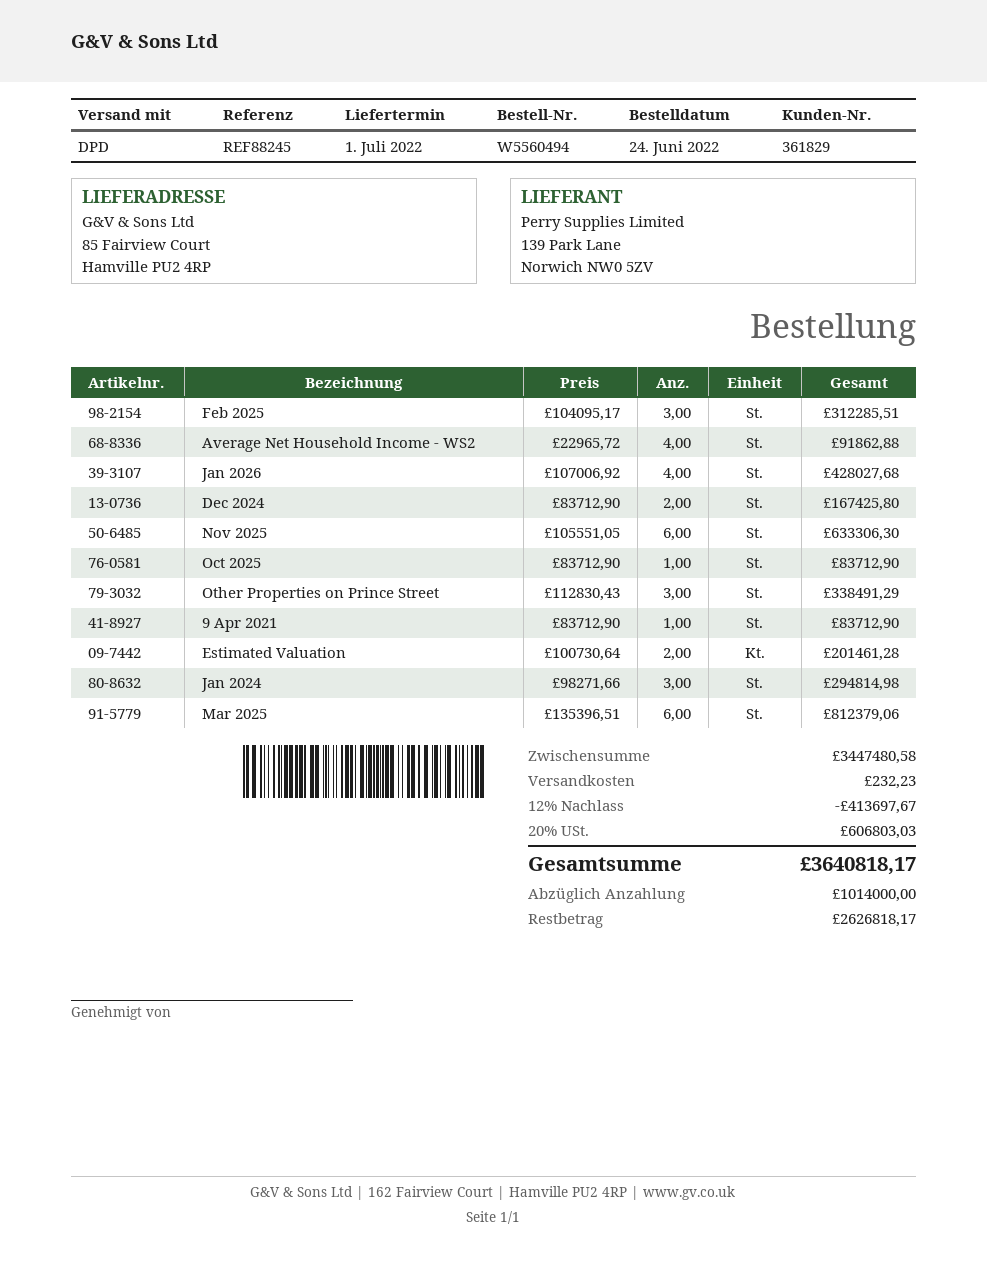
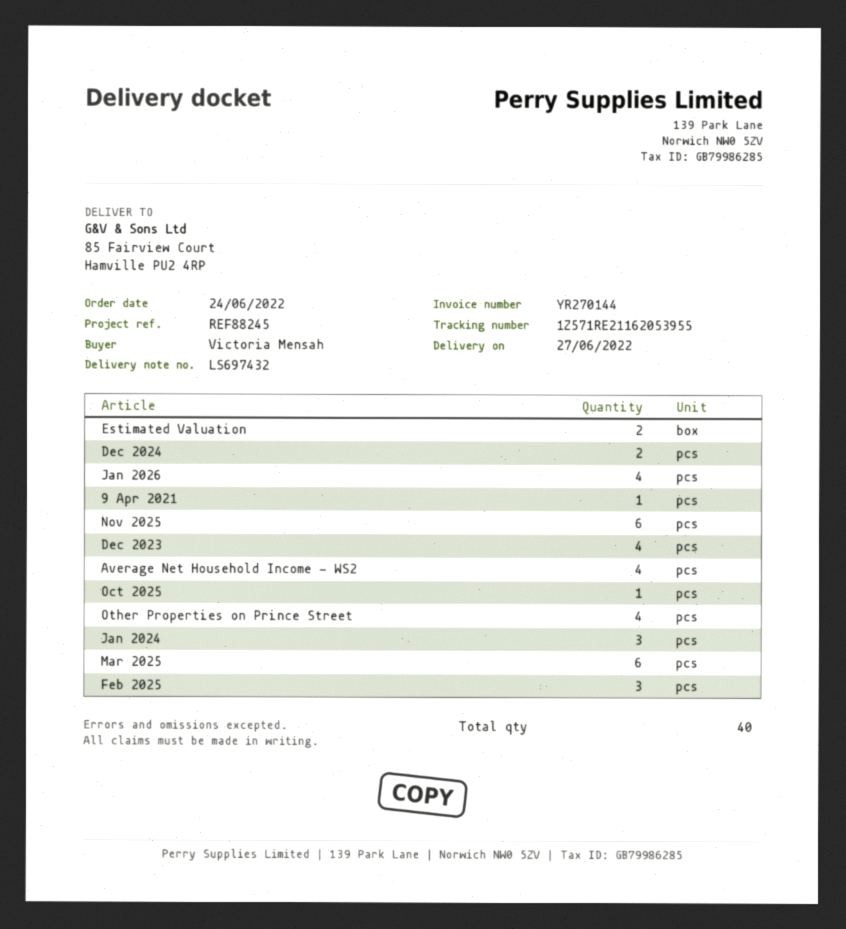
delivery date: 2022-07-01 -> 2022-06-27
Other Properties on Prince Street: 3 -> 4
Dec 2023: none -> 4

